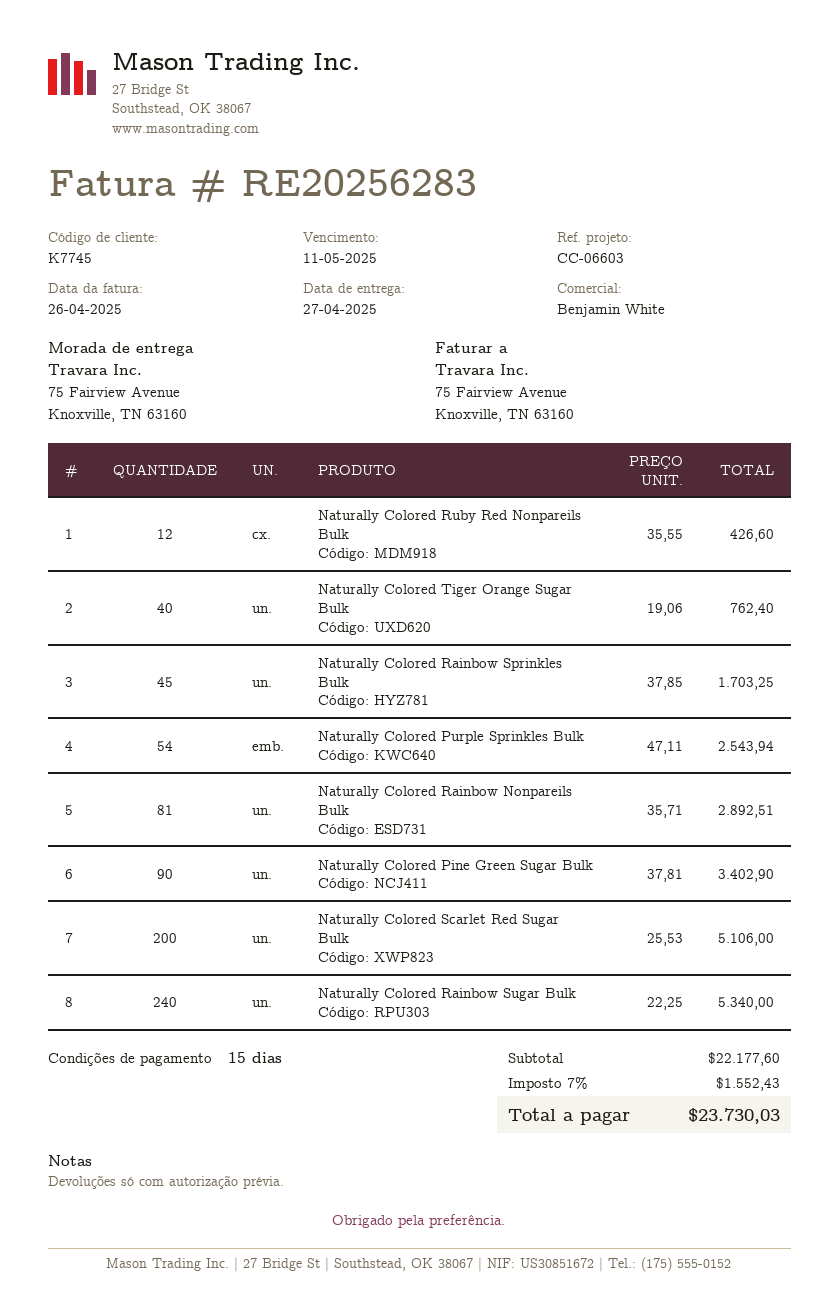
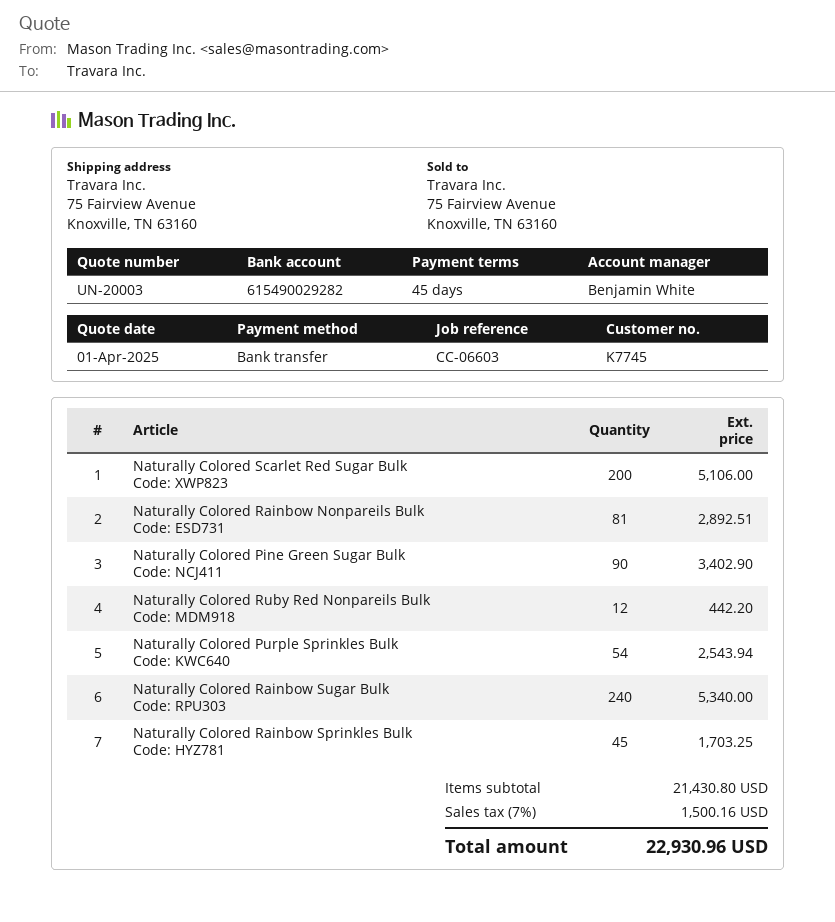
payment terms: 15 days -> 45 days
Naturally Colored Ruby Red Nonpareils Bulk: 12 for 426.60 -> 12 for 442.20
Naturally Colored Tiger Orange Sugar Bulk: 40 for 762.40 -> none
subtotal: 22177.60 -> 21430.80
tax: 7% = 1552.43 -> 7% = 1500.16
total: 23730.03 -> 22930.96

